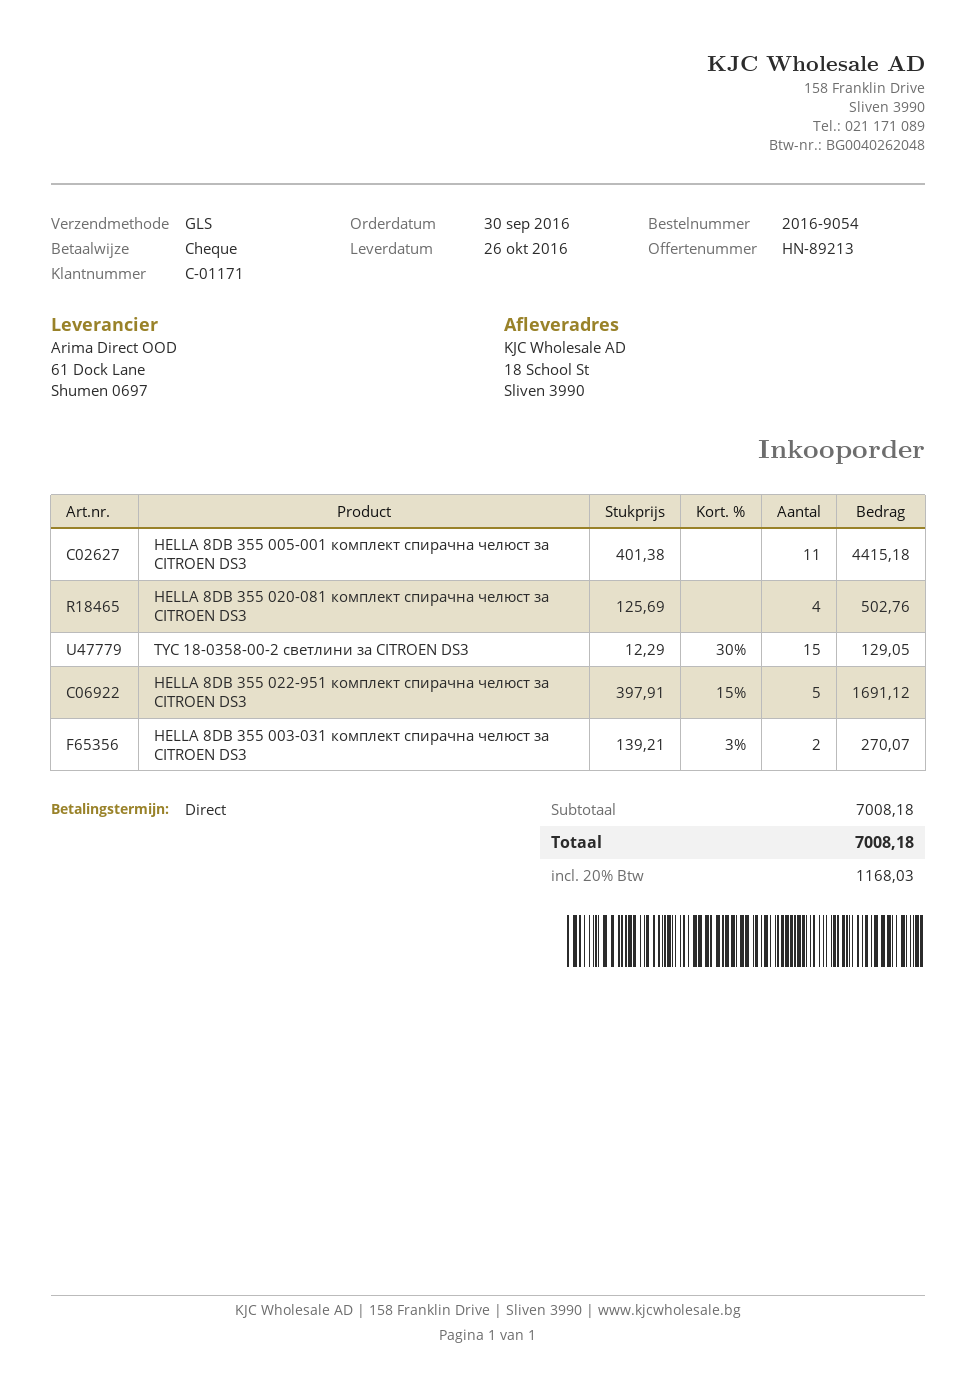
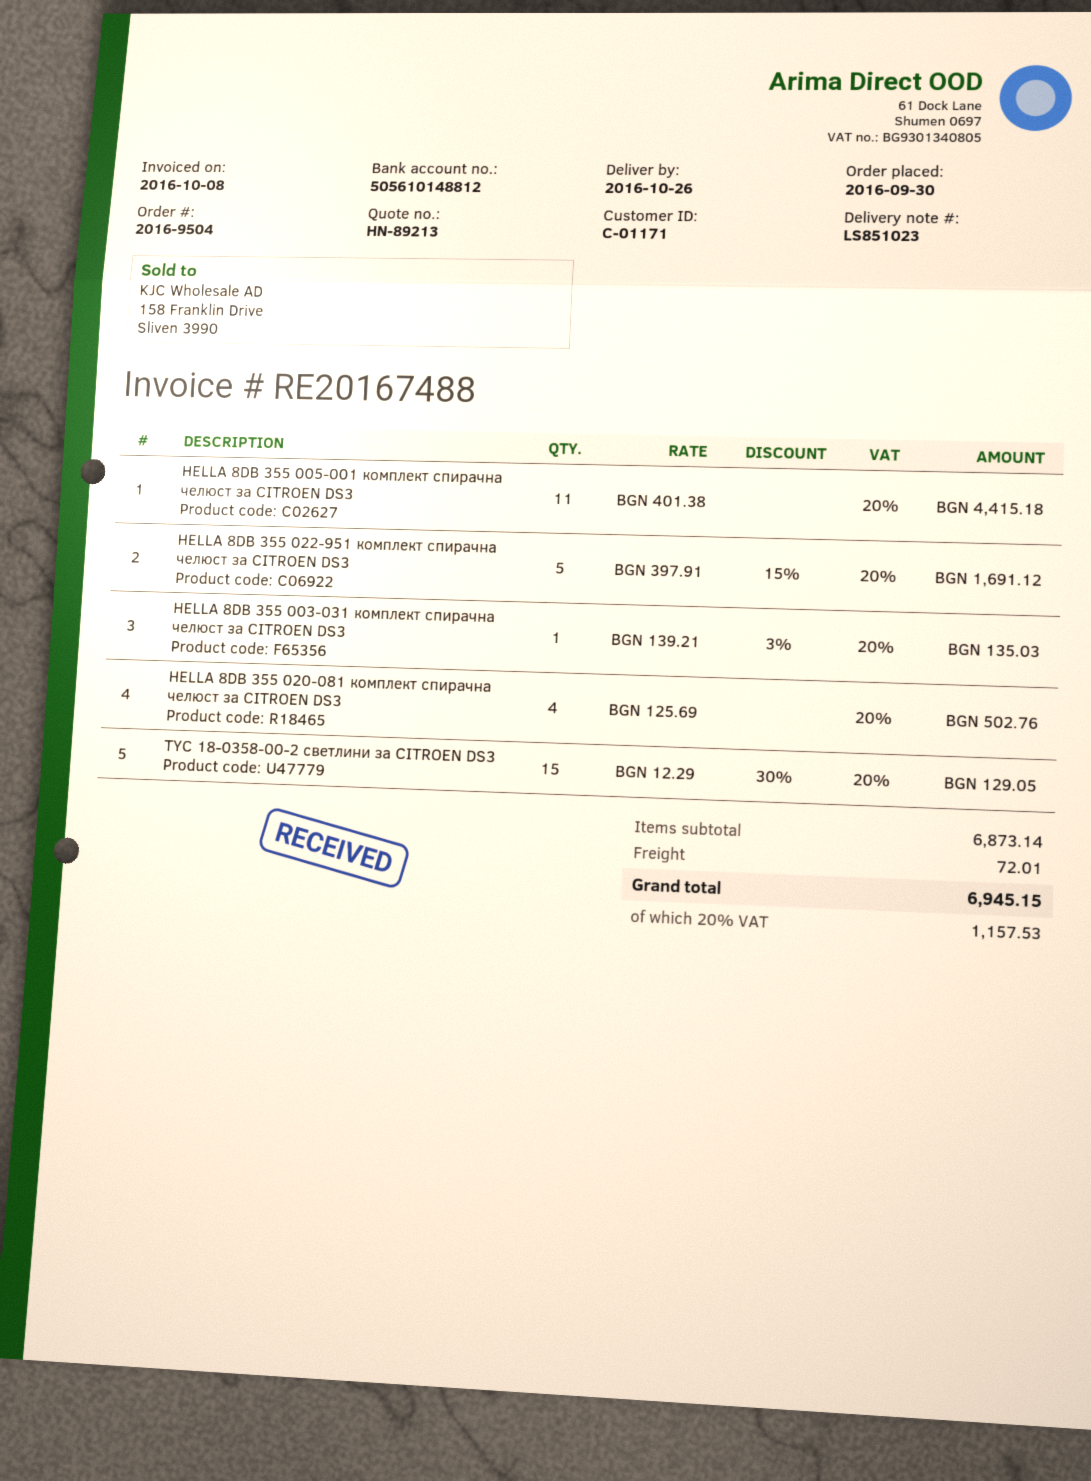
order number: 2016-9054 -> 2016-9504
HELLA 8DB 355 003-031 комплект спирачна челюст за CITROEN DS3: 2 x 139.21 - 3% = 270.07 -> 1 x 139.21 - 3% = 135.03
subtotal: 7008.18 -> 6873.14
shipping: none -> 72.01
tax: 20% = 1168.03 -> 20% = 1157.53
total: 7008.18 -> 6945.15

